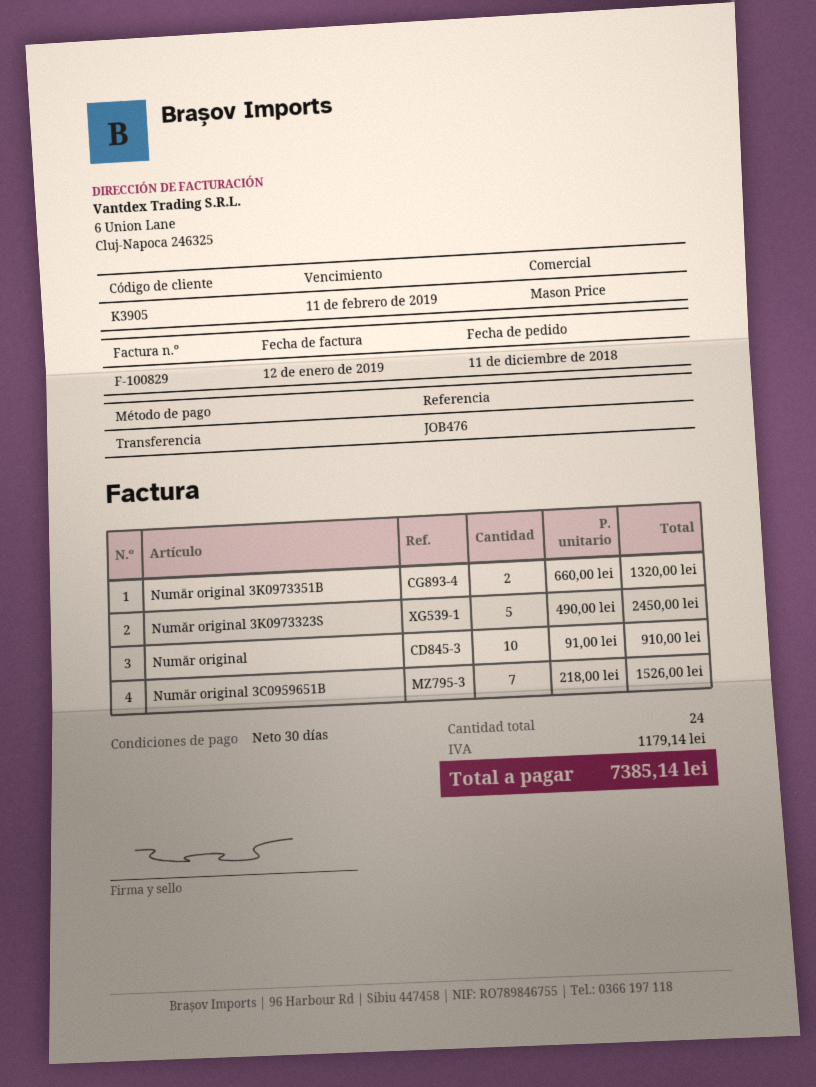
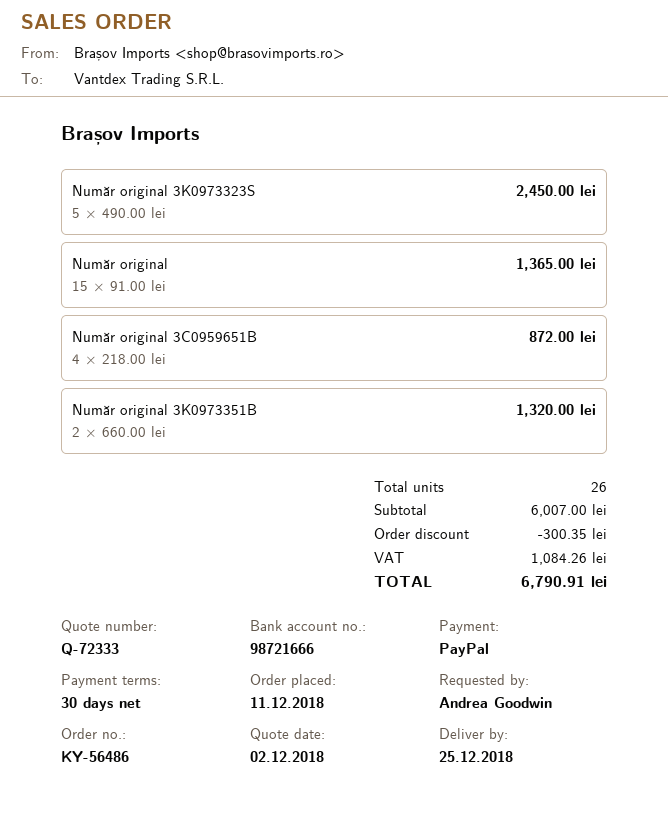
payment method: bank transfer -> PayPal
Număr original: 10 x 91.00 = 910.00 -> 15 x 91.00 = 1365.00
Număr original 3C0959651B: 7 x 218.00 = 1526.00 -> 4 x 218.00 = 872.00
total quantity: 24 -> 26
discount: none -> 300.35
tax: 1179.14 -> 1084.26
total: 7385.14 -> 6790.91

